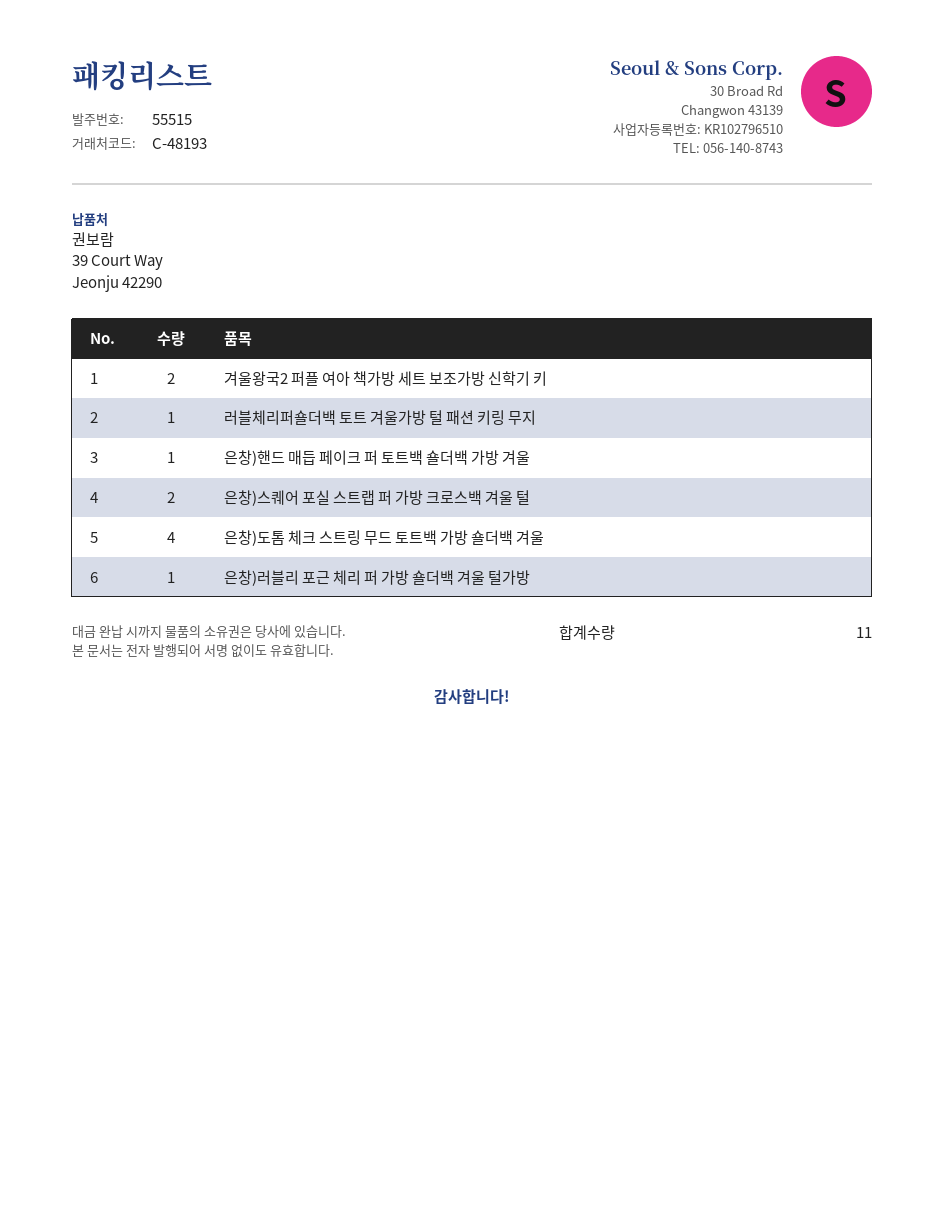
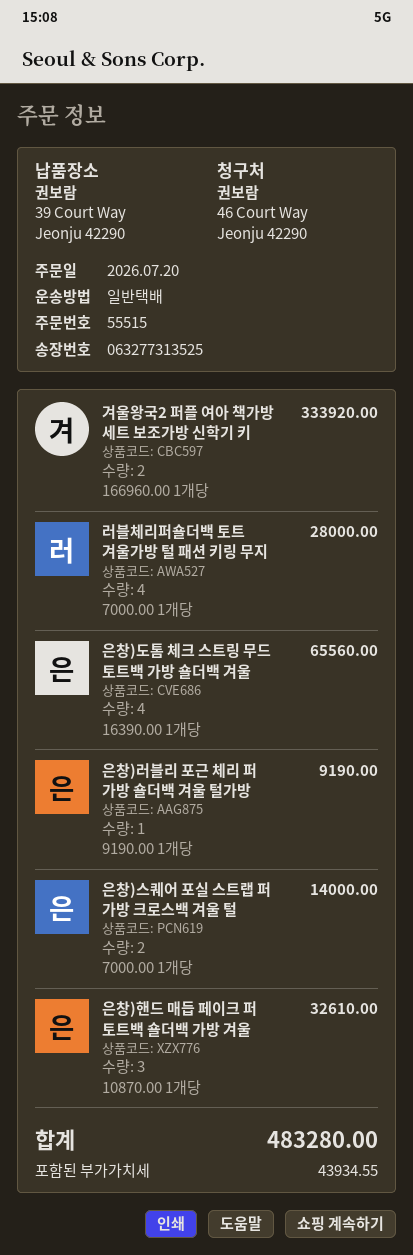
러블체리퍼숄더백 토트 겨울가방 털 패션 키링 무지: 1 -> 4
은창)핸드 매듭 페이크 퍼 토트백 숄더백 가방 겨울: 1 -> 3

